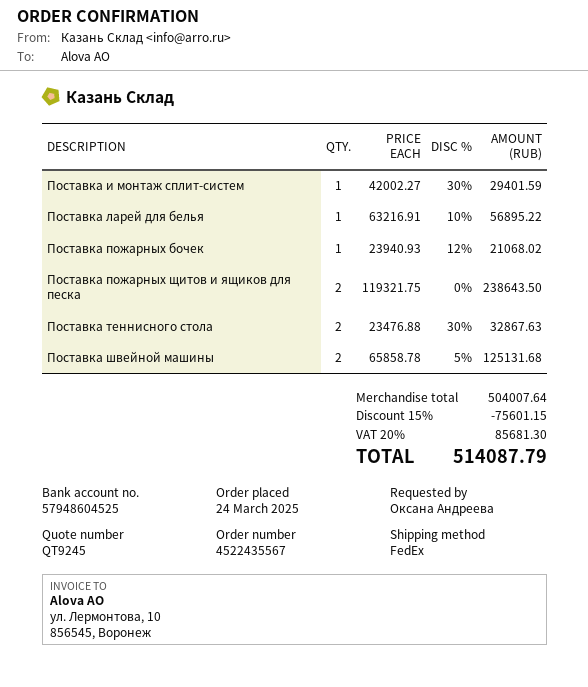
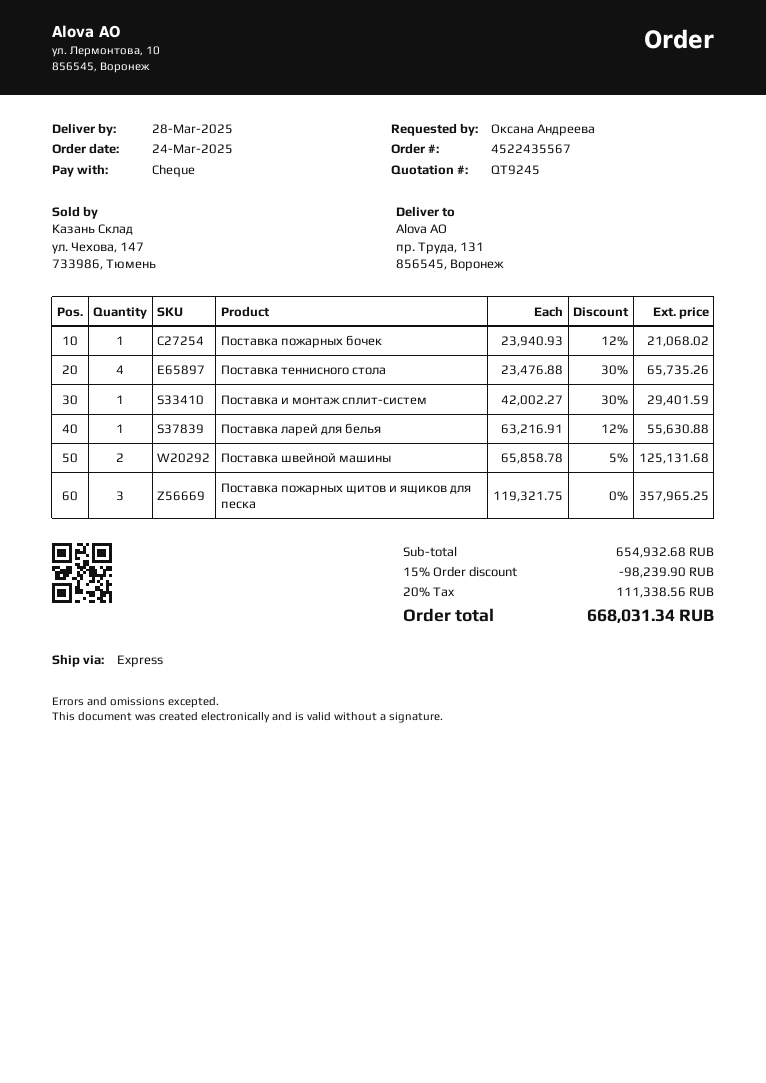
shipping method: FedEx -> express
Поставка ларей для белья: 1 x 63216.91 - 10% = 56895.22 -> 1 x 63216.91 - 12% = 55630.88
Поставка пожарных щитов и ящиков для песка: 2 x 119321.75 = 238643.50 -> 3 x 119321.75 = 357965.25
Поставка теннисного стола: 2 x 23476.88 - 30% = 32867.63 -> 4 x 23476.88 - 30% = 65735.26
subtotal: 504007.64 -> 654932.68
discount: 15% = 75601.15 -> 15% = 98239.90
tax: 20% = 85681.30 -> 20% = 111338.56
total: 514087.79 -> 668031.34

